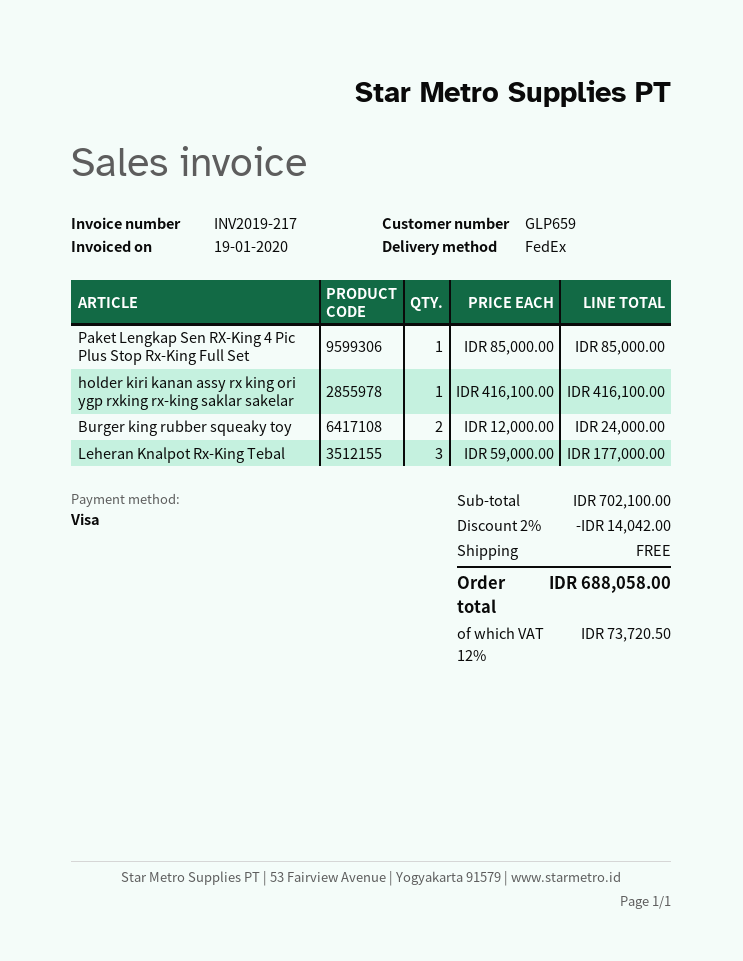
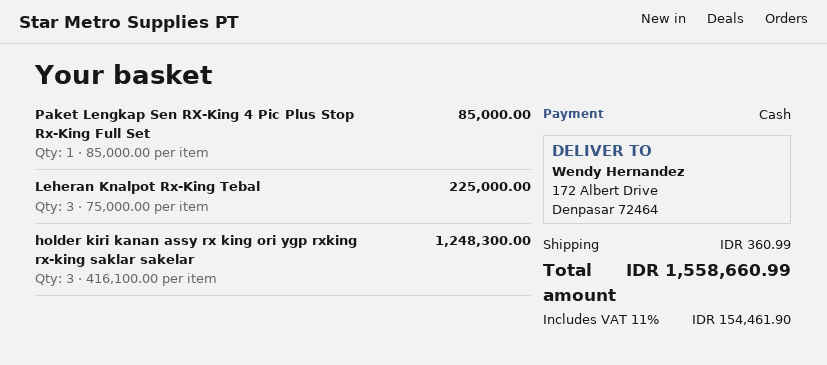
payment method: Visa -> cash
holder kiri kanan assy rx king ori ygp rxking rx-king saklar sakelar: 1 x 416100.00 = 416100.00 -> 3 x 416100.00 = 1248300.00
Burger king rubber squeaky toy: 2 x 12000.00 = 24000.00 -> none
Leheran Knalpot Rx-King Tebal: 3 x 59000.00 = 177000.00 -> 3 x 75000.00 = 225000.00
discount: 2% = 14042.00 -> none
shipping: 0.00 -> 360.99
tax: 12% = 73720.50 -> 11% = 154461.90
total: 688058.00 -> 1558660.99

